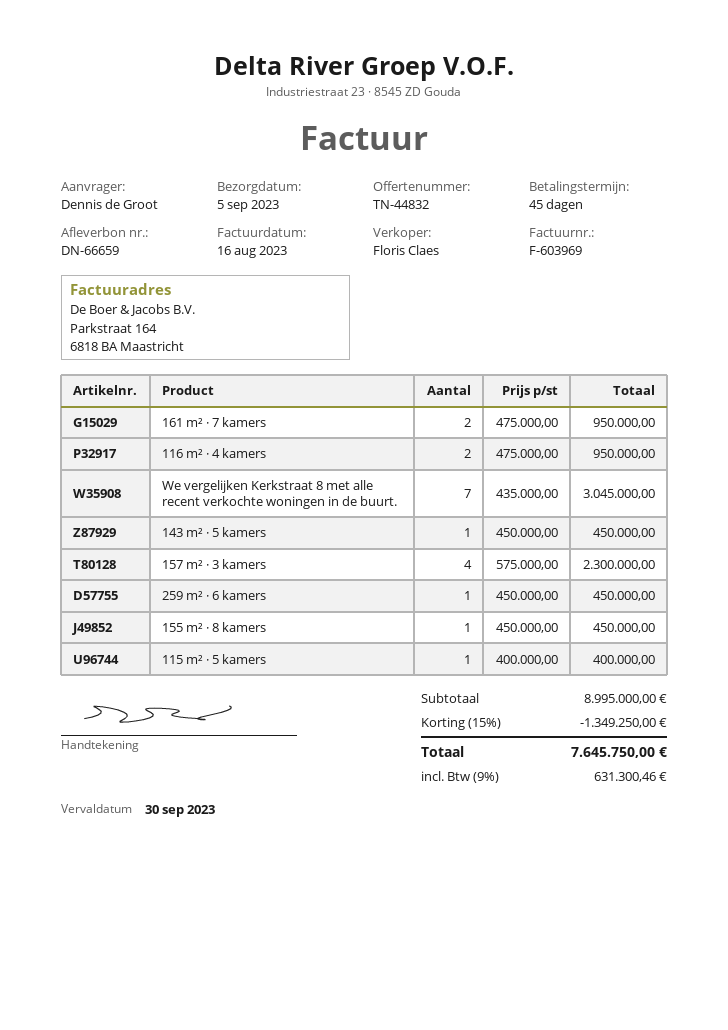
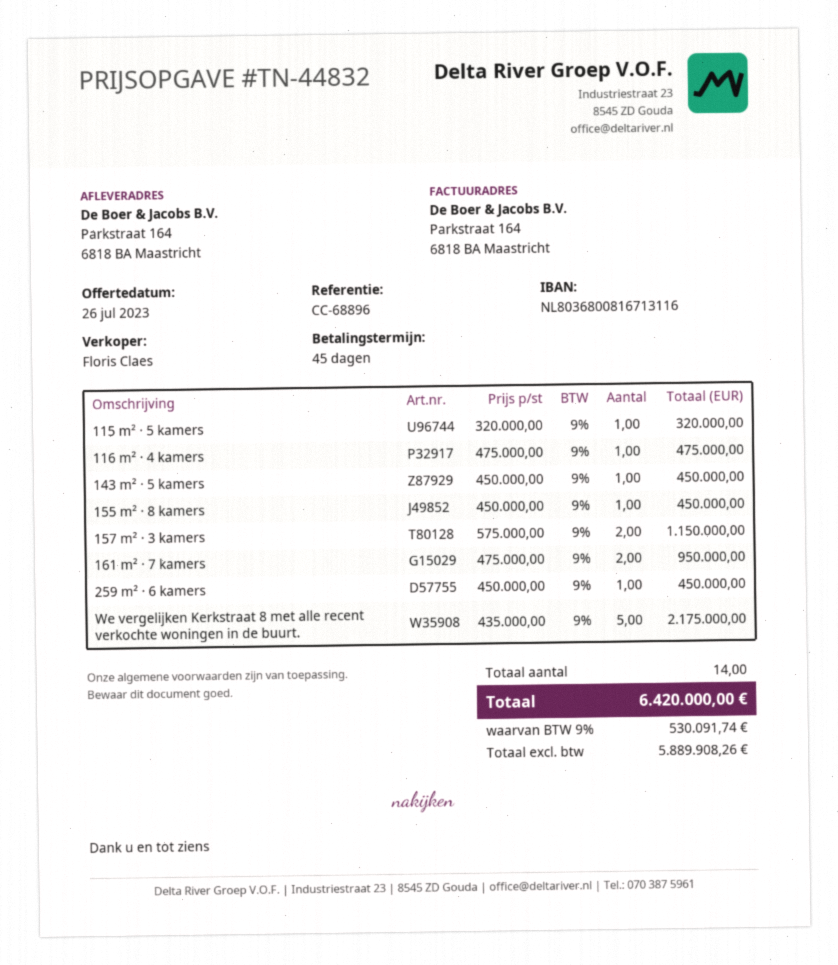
116 m² · 4 kamers: 2 x 475000.00 = 950000.00 -> 1 x 475000.00 = 475000.00
We vergelijken Kerkstraat 8 met alle recent verkochte woningen in de buurt.: 7 x 435000.00 = 3045000.00 -> 5 x 435000.00 = 2175000.00
157 m² · 3 kamers: 4 x 575000.00 = 2300000.00 -> 2 x 575000.00 = 1150000.00
115 m² · 5 kamers: 1 x 400000.00 = 400000.00 -> 1 x 320000.00 = 320000.00
discount: 15% = 1349250.00 -> none
tax: 9% = 631300.46 -> 9% = 530091.74
total: 7645750.00 -> 6420000.00

